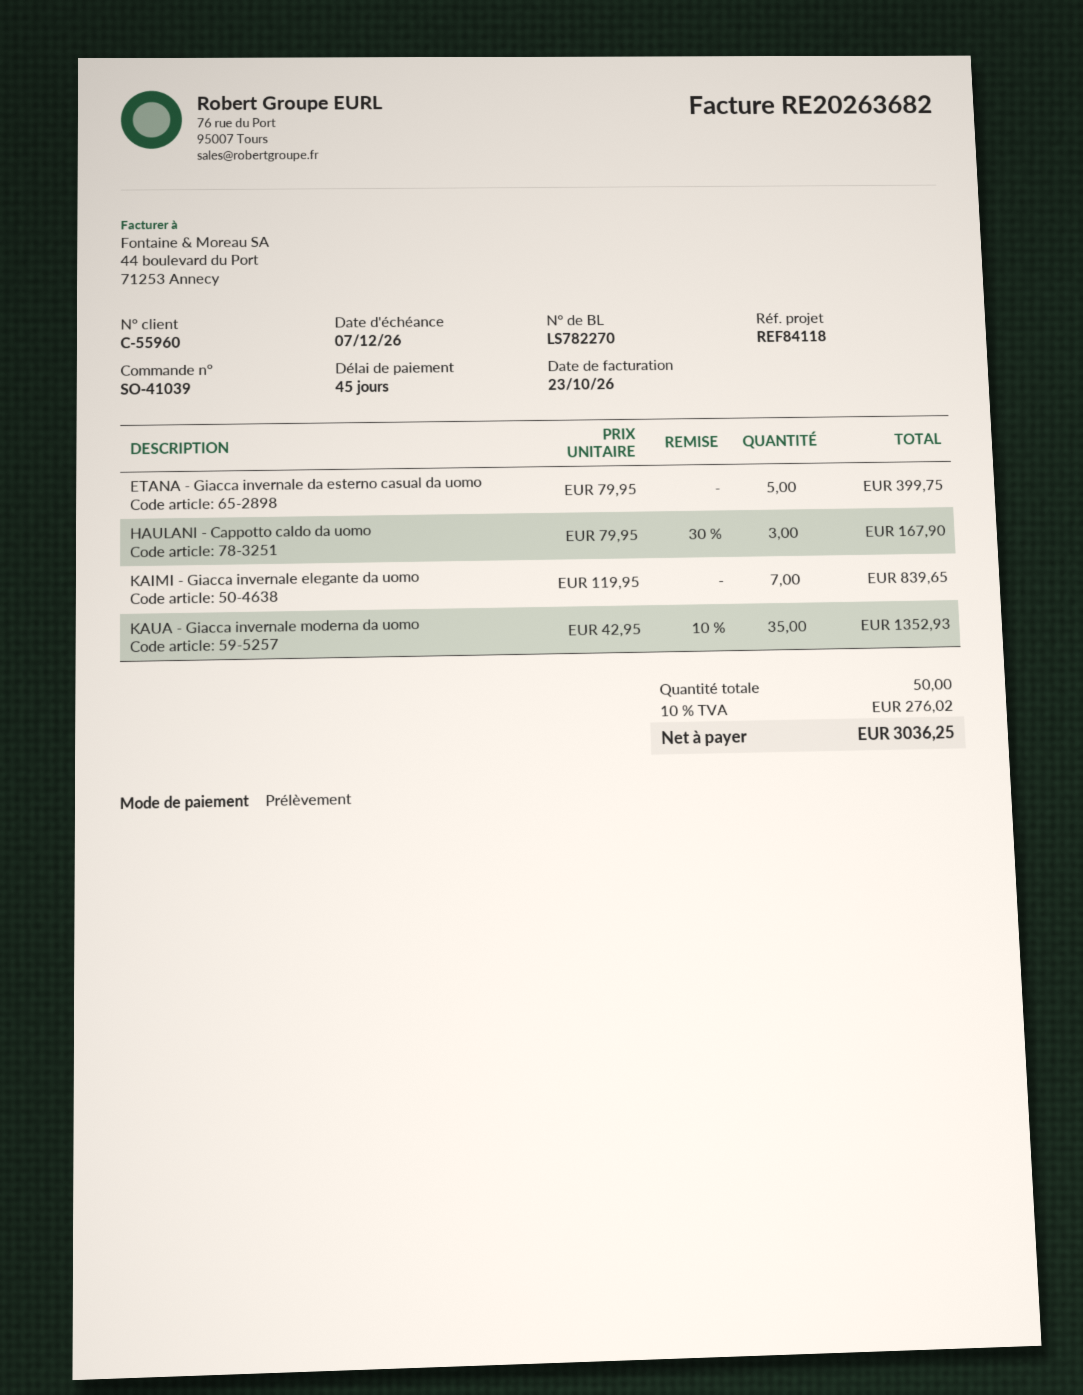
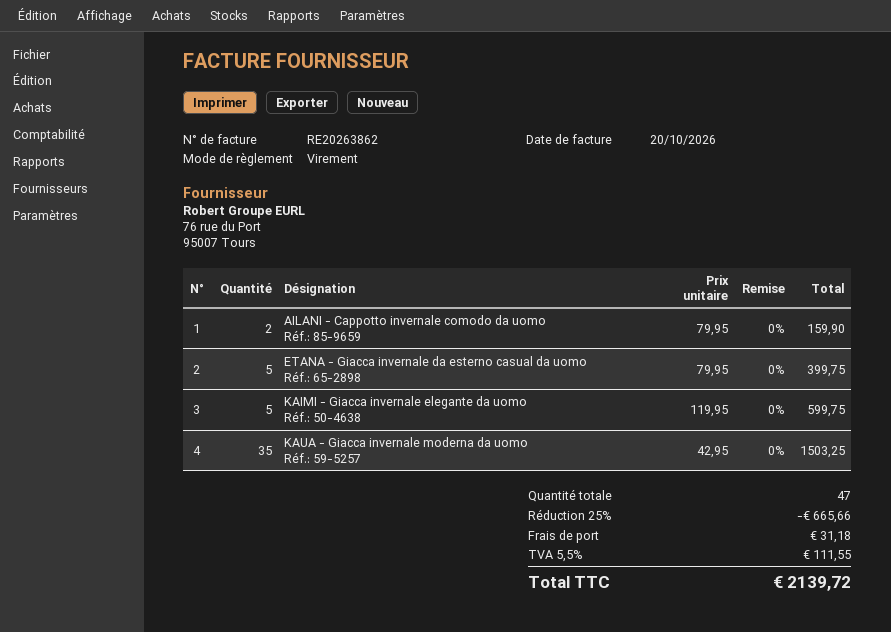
invoice number: RE20263682 -> RE20263862
invoice date: 2026-10-23 -> 2026-10-20
payment method: direct debit -> bank transfer
HAULANI - Cappotto caldo da uomo: 3 x 79.95 - 30% = 167.90 -> none
KAIMI - Giacca invernale elegante da uomo: 7 x 119.95 = 839.65 -> 5 x 119.95 = 599.75
KAUA - Giacca invernale moderna da uomo: 35 x 42.95 - 10% = 1352.93 -> 35 x 42.95 = 1503.25
AILANI - Cappotto invernale comodo da uomo: none -> 2 x 79.95 = 159.90
total quantity: 50 -> 47
discount: none -> 25% = 665.66
shipping: none -> 31.18
tax: 10% = 276.02 -> 5.5% = 111.55
total: 3036.25 -> 2139.72

